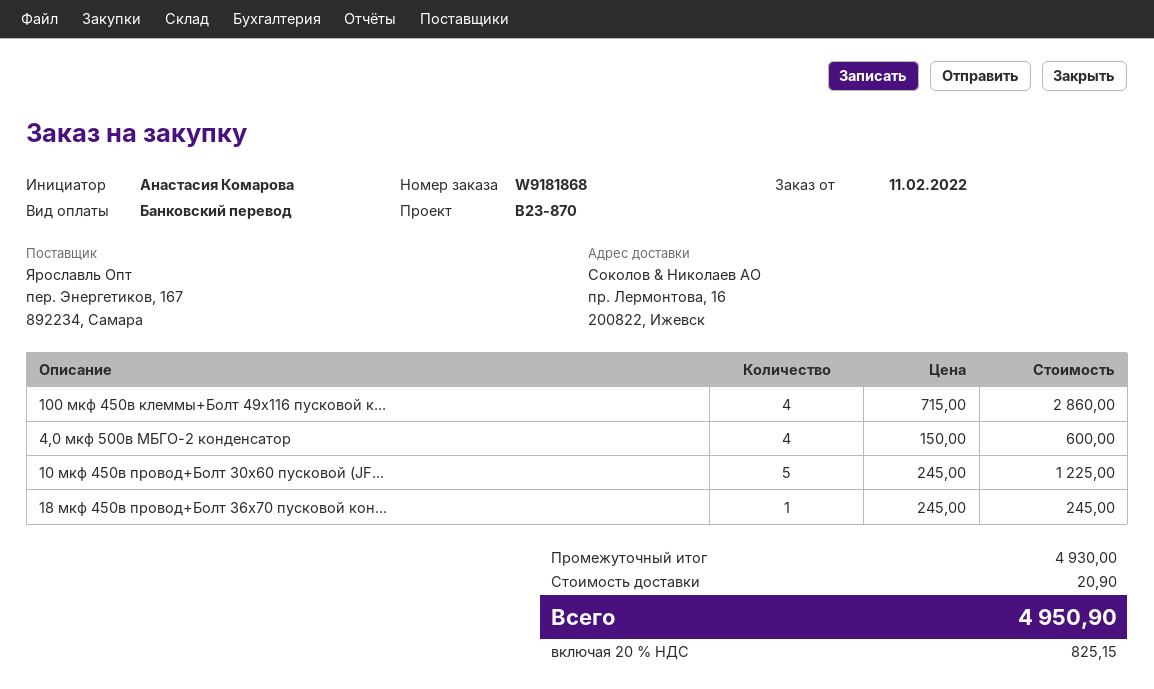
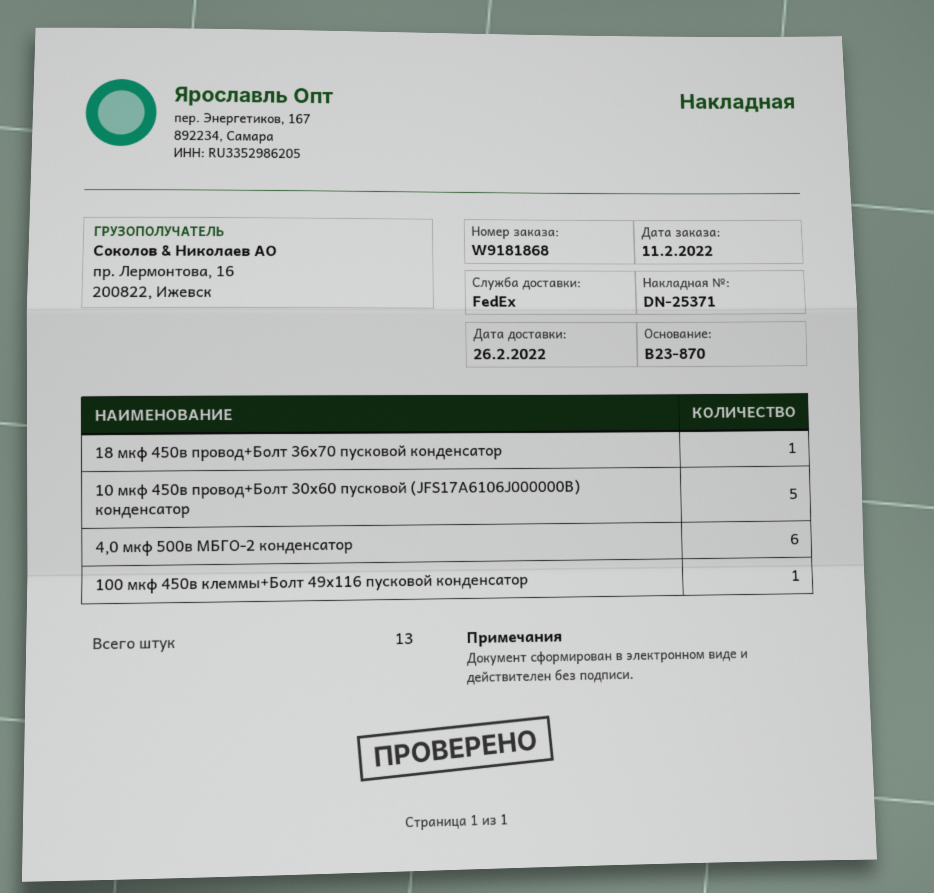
100 мкф 450в клеммы+Болт 49х116 пусковой к...: 4 -> 1
4,0 мкф 500в МБГО-2 конденсатор: 4 -> 6

